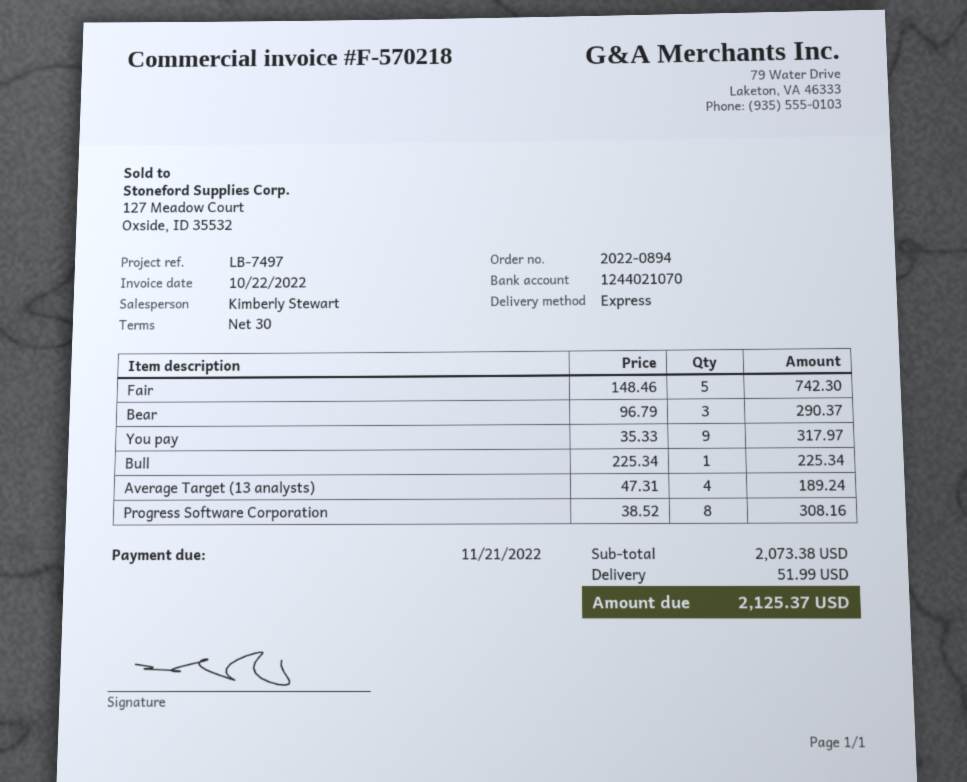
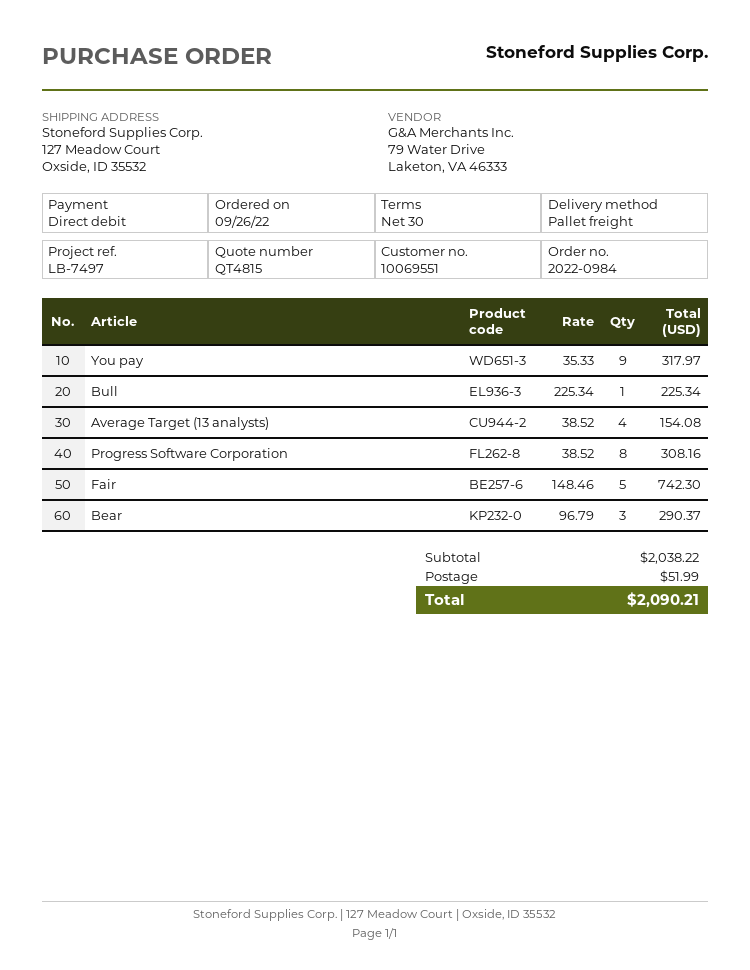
order number: 2022-0894 -> 2022-0984
shipping method: express -> pallet freight
Average Target (13 analysts): 4 x 47.31 = 189.24 -> 4 x 38.52 = 154.08
subtotal: 2073.38 -> 2038.22
total: 2125.37 -> 2090.21

